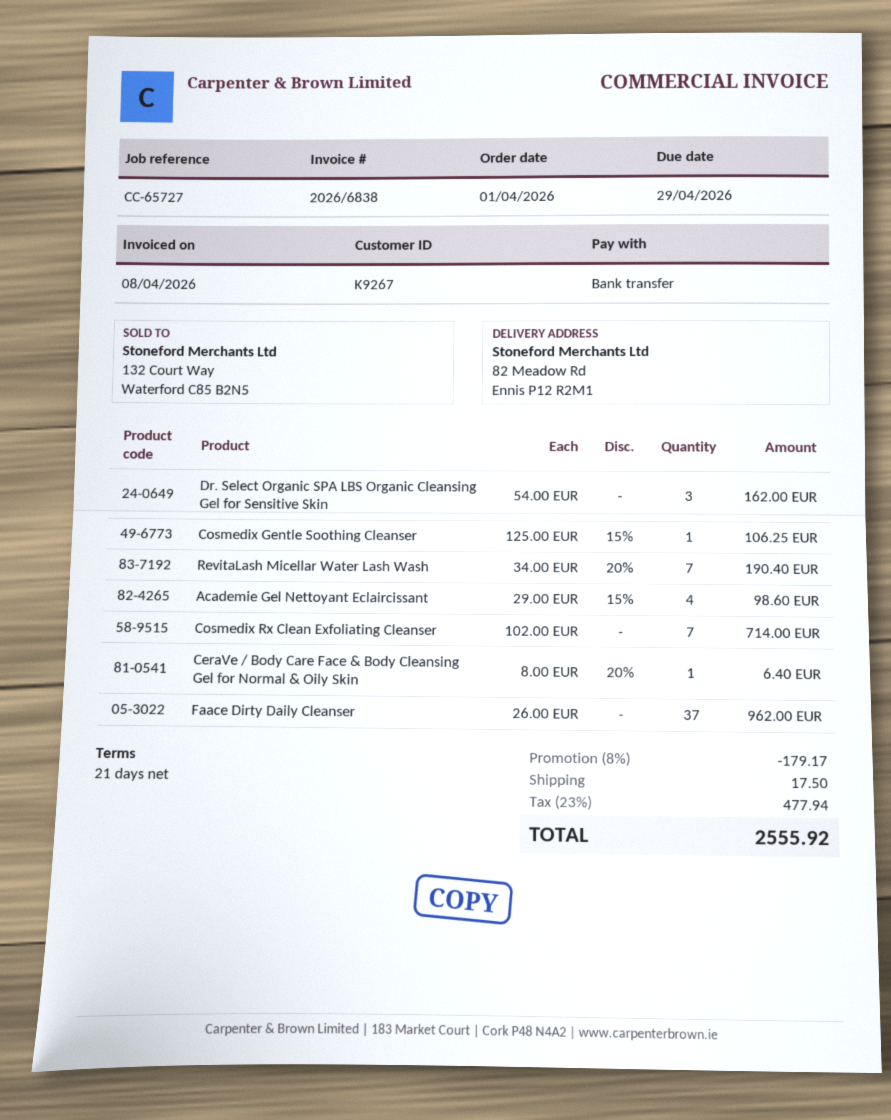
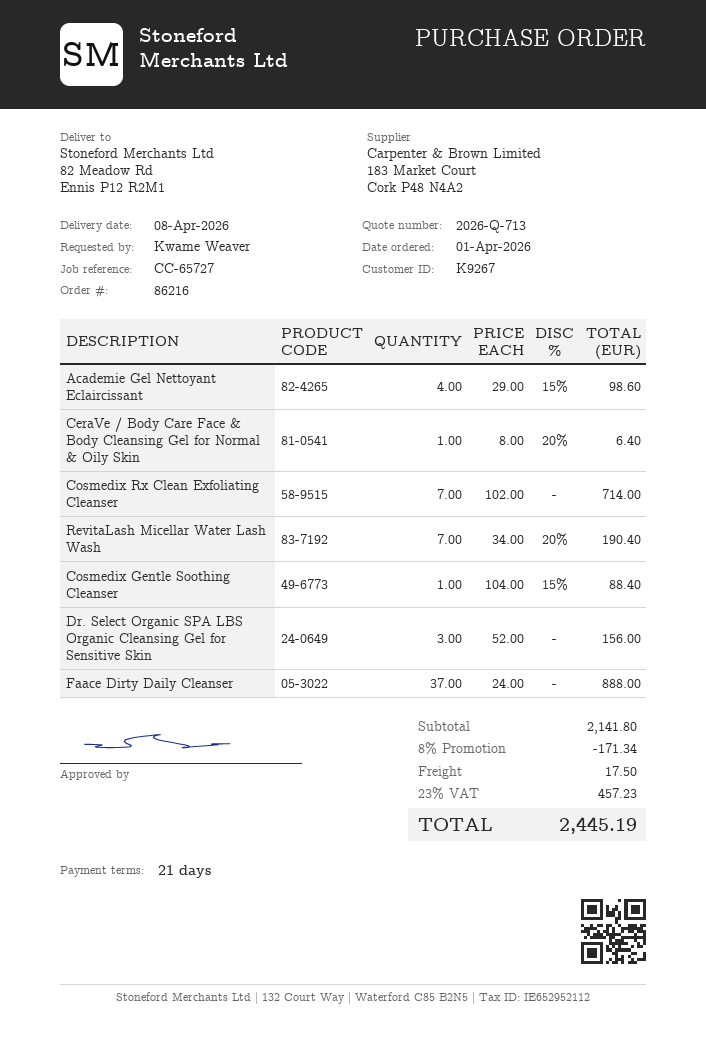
Dr. Select Organic SPA LBS Organic Cleansing Gel for Sensitive Skin: 3 x 54.00 = 162.00 -> 3 x 52.00 = 156.00
Cosmedix Gentle Soothing Cleanser: 1 x 125.00 - 15% = 106.25 -> 1 x 104.00 - 15% = 88.40
Faace Dirty Daily Cleanser: 37 x 26.00 = 962.00 -> 37 x 24.00 = 888.00
discount: 8% = 179.17 -> 8% = 171.34
tax: 23% = 477.94 -> 23% = 457.23
total: 2555.92 -> 2445.19

